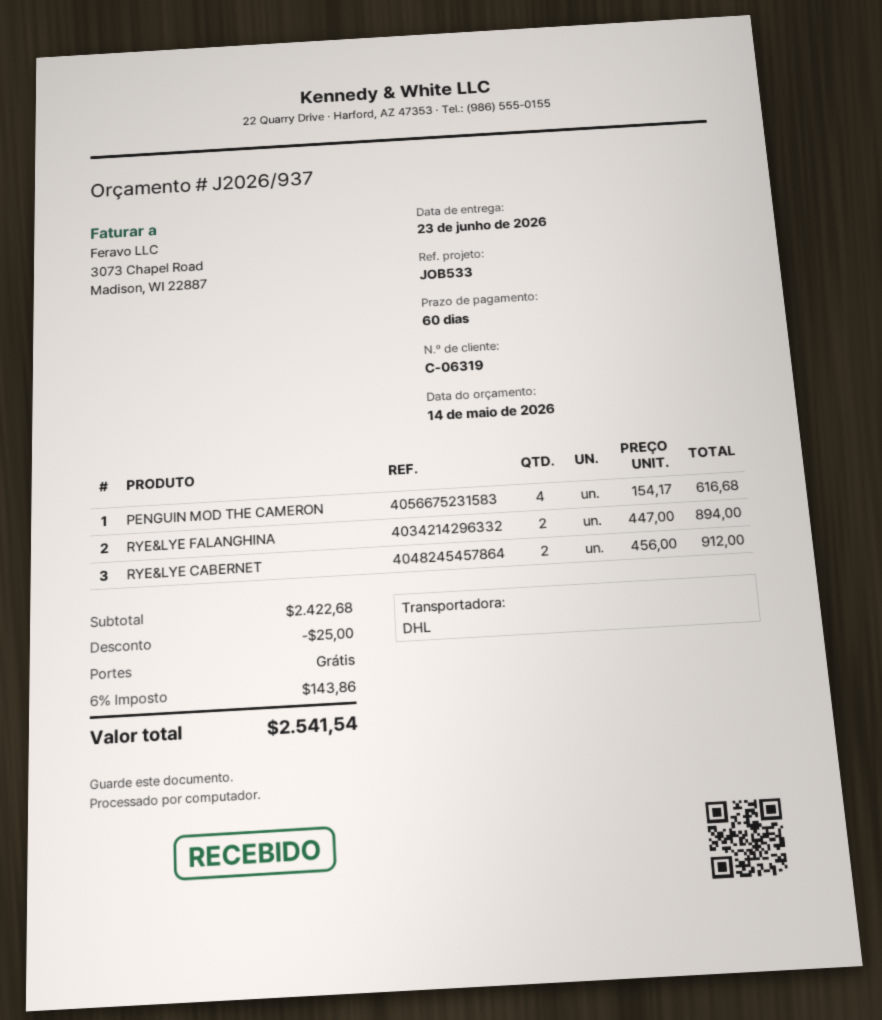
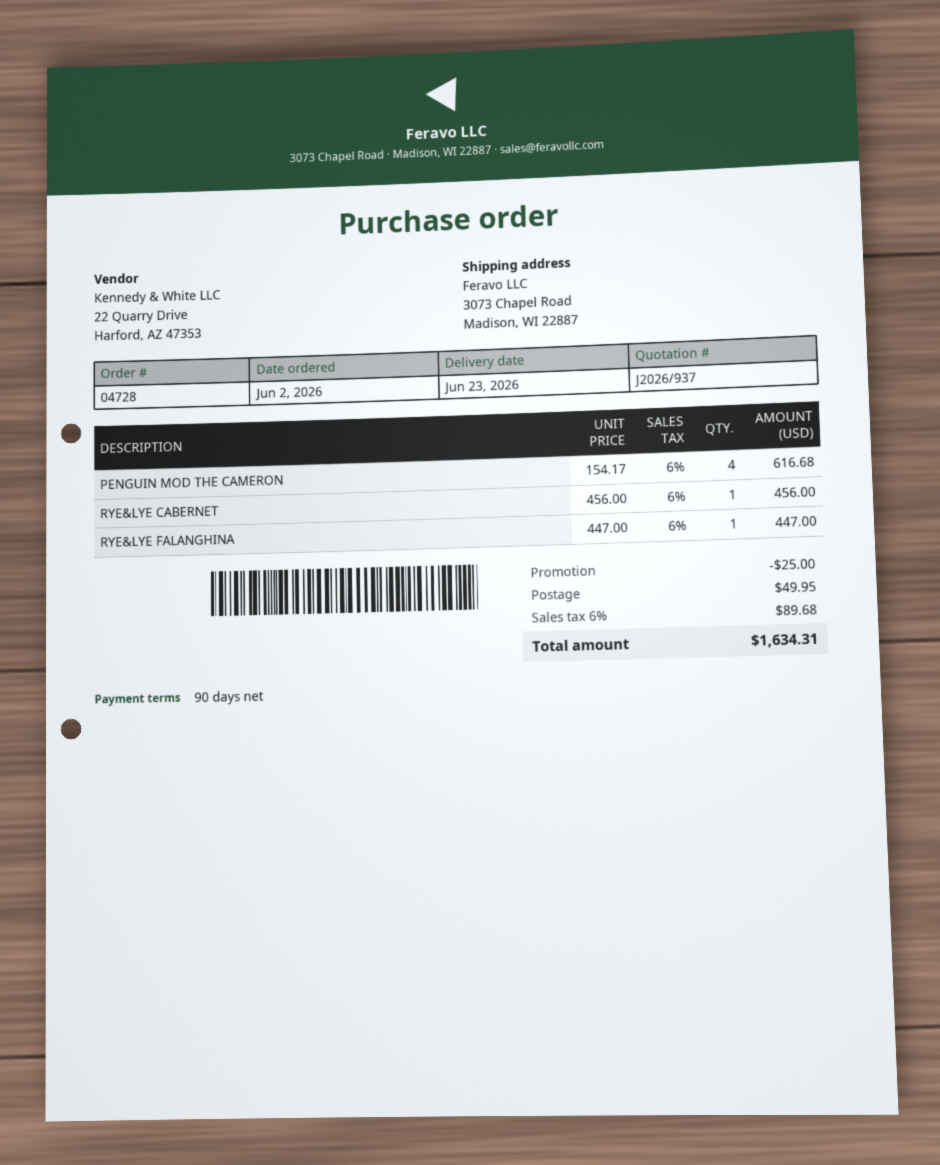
payment terms: 60 days -> 90 days
RYE&LYE FALANGHINA: 2 x 447.00 = 894.00 -> 1 x 447.00 = 447.00
RYE&LYE CABERNET: 2 x 456.00 = 912.00 -> 1 x 456.00 = 456.00
shipping: 0.00 -> 49.95
tax: 6% = 143.86 -> 6% = 89.68
total: 2541.54 -> 1634.31

